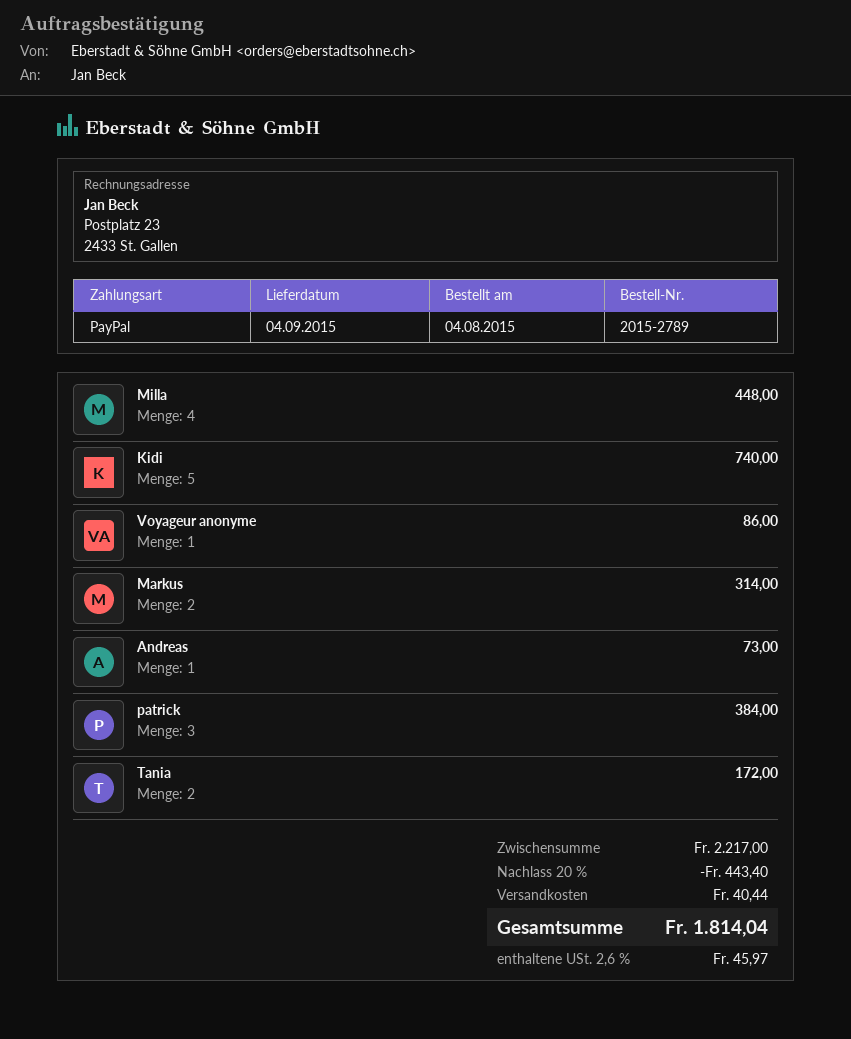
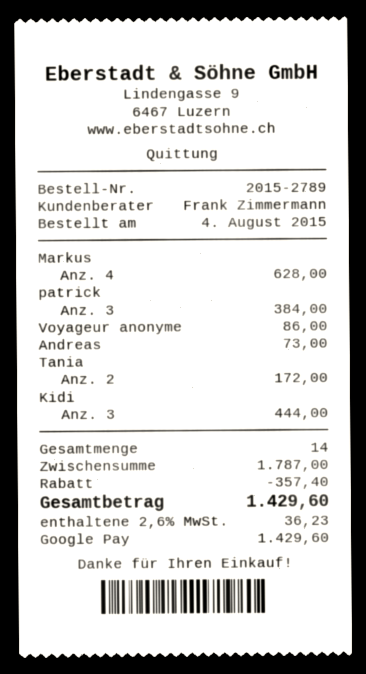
payment method: PayPal -> Google Pay
Milla: 4 for 448.00 -> none
Kidi: 5 for 740.00 -> 3 for 444.00
Markus: 2 for 314.00 -> 4 for 628.00
subtotal: 2217.00 -> 1787.00
discount: 443.40 -> 357.40
shipping: 40.44 -> none
tax: 2.6% = 45.97 -> 2.6% = 36.23
total: 1814.04 -> 1429.60

